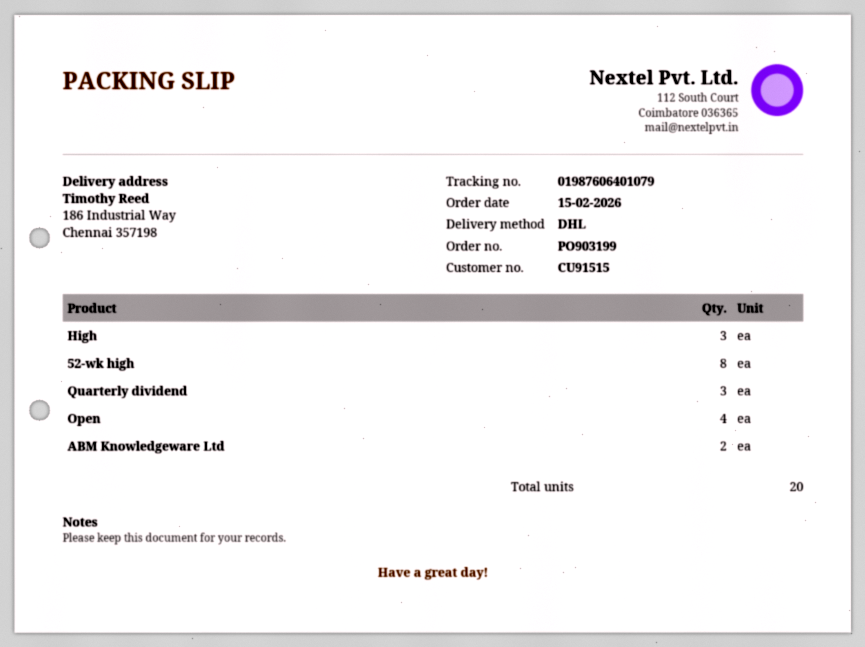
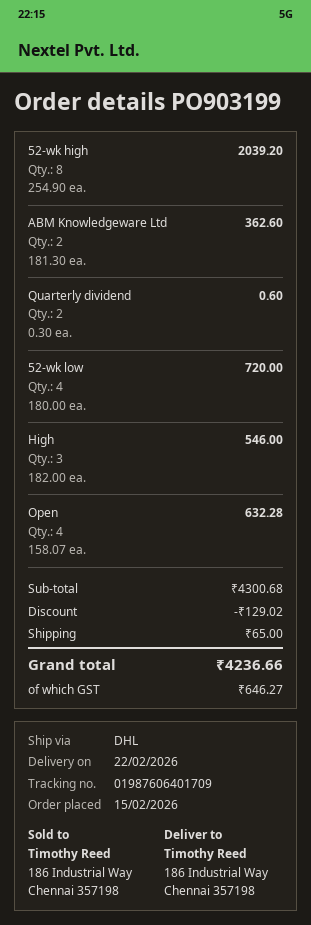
tracking number: 01987606401079 -> 01987606401709
Quarterly dividend: 3 -> 2
52-wk low: none -> 4

